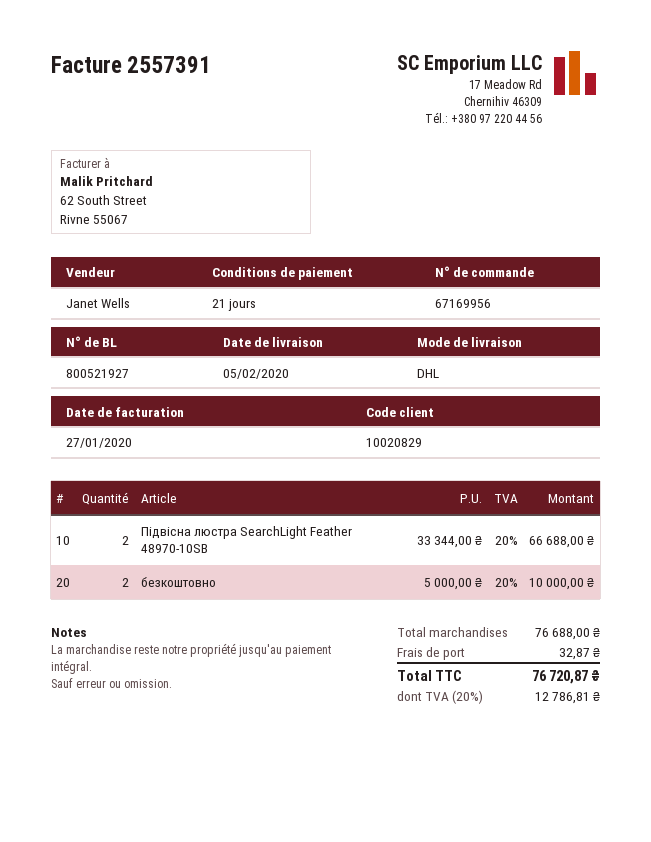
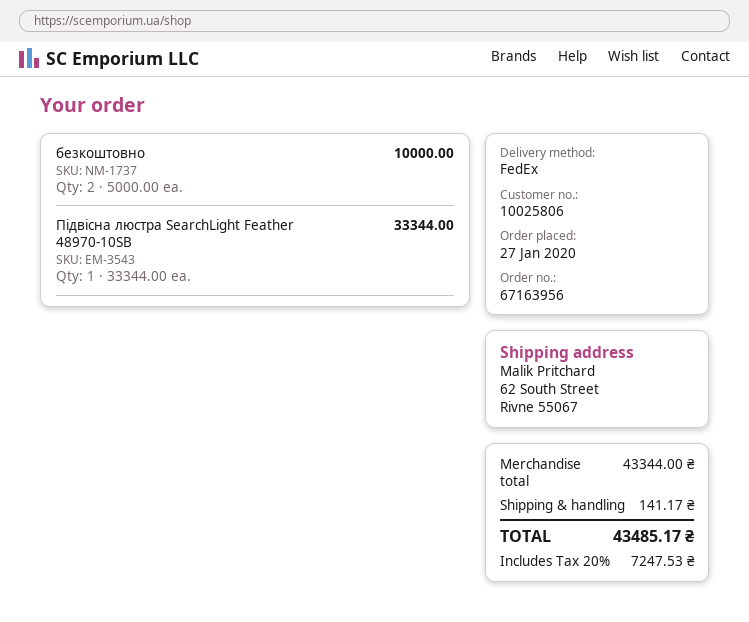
order number: 67169956 -> 67163956
customer number: 10020829 -> 10025806
shipping method: DHL -> FedEx
Підвісна люстра SearchLight Feather 48970-10SB: 2 x 33344.00 = 66688.00 -> 1 x 33344.00 = 33344.00
subtotal: 76688.00 -> 43344.00
shipping: 32.87 -> 141.17
tax: 20% = 12786.81 -> 20% = 7247.53
total: 76720.87 -> 43485.17

